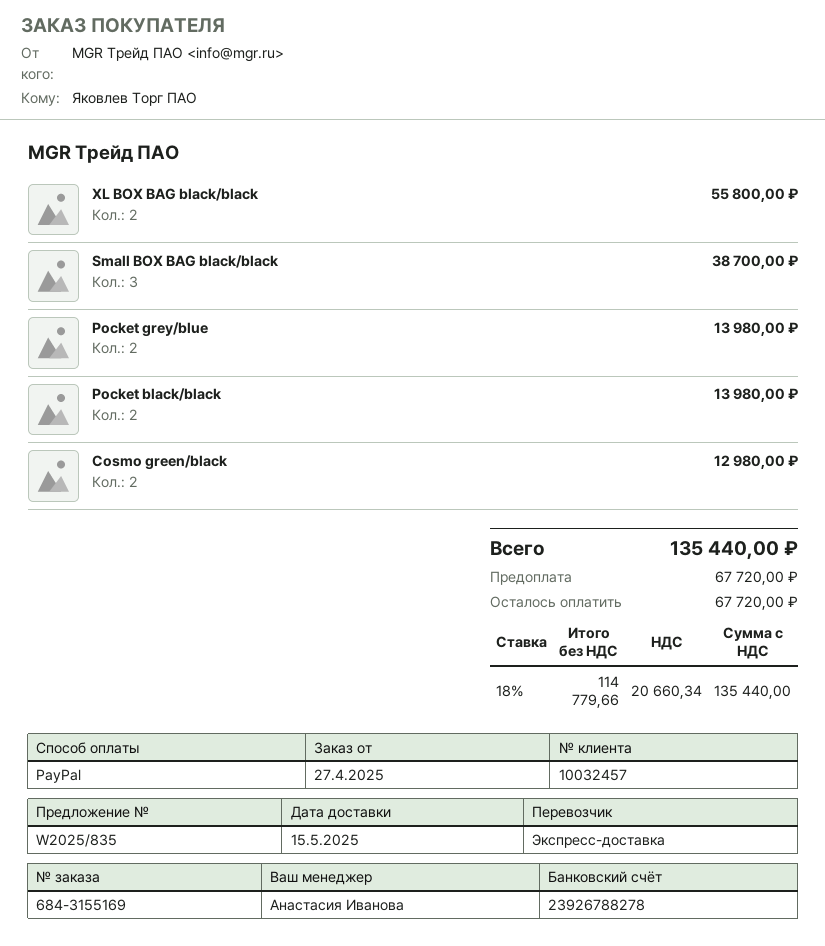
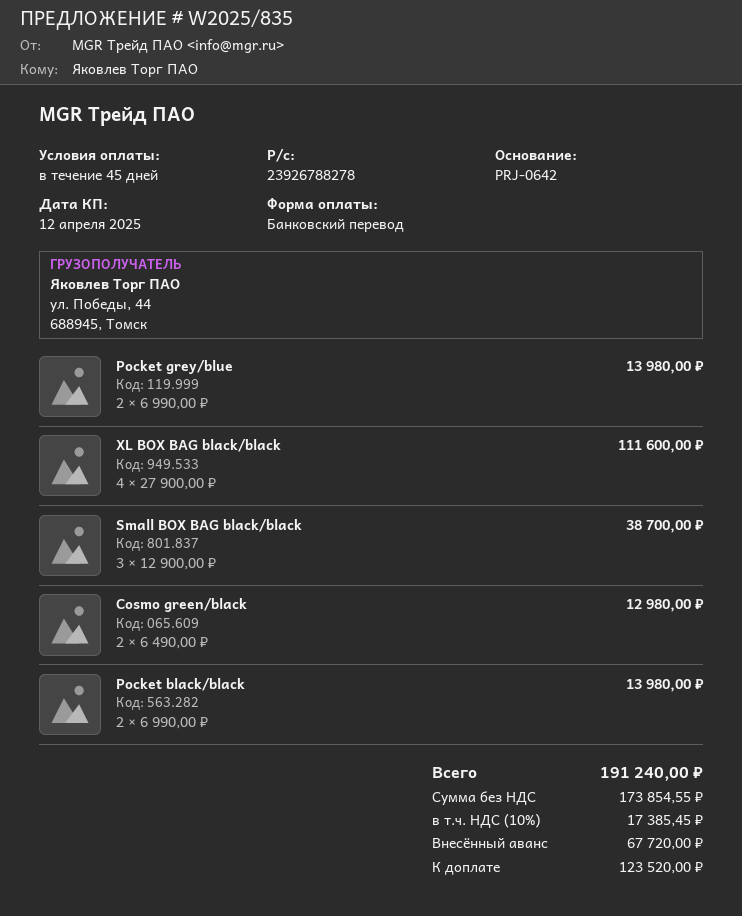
payment method: PayPal -> bank transfer
XL BOX BAG black/black: 2 for 55800.00 -> 4 for 111600.00
net: 114779.66 -> 173854.55
tax: 18% = 20660.34 -> 10% = 17385.45
total: 135440.00 -> 191240.00
balance: 67720.00 -> 123520.00

